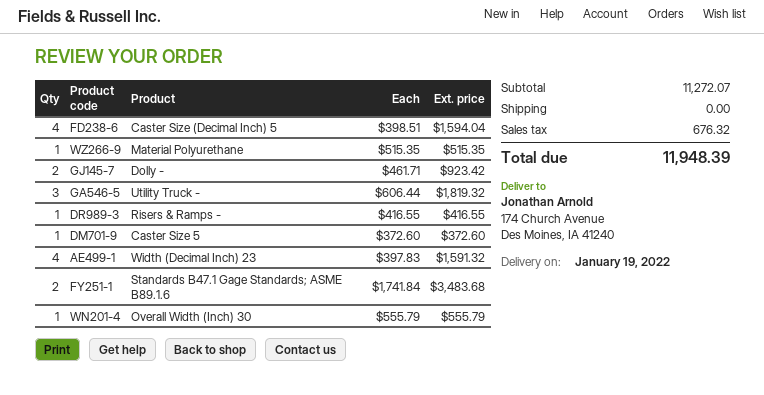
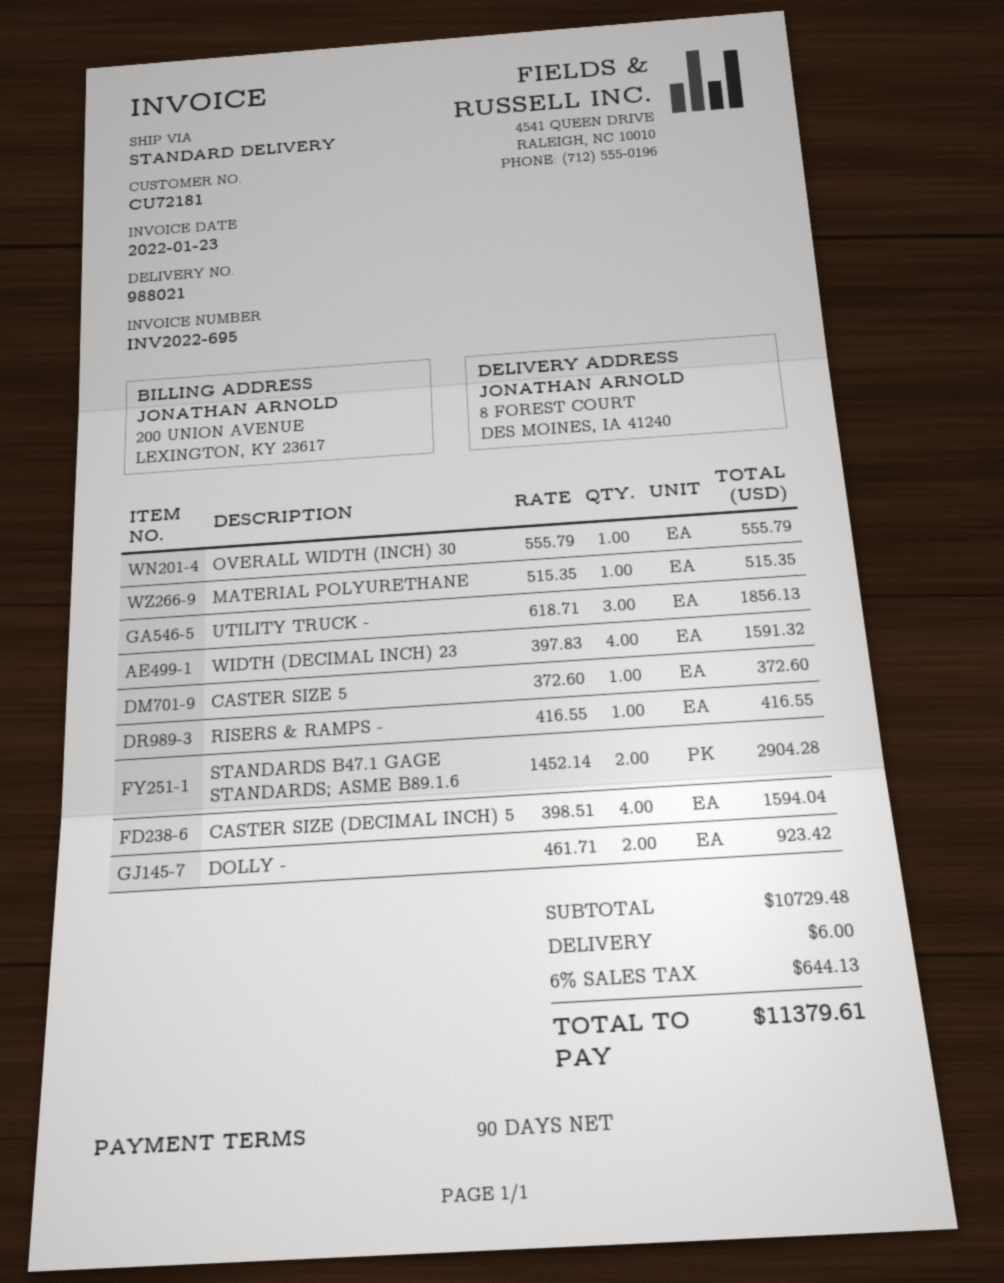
ship to: 174 Church Avenue, Des Moines, IA 41240 -> 8 FOREST COURT, DES MOINES, IA 41240
Utility Truck -: 3 x 606.44 = 1819.32 -> 3 x 618.71 = 1856.13
Standards B47.1 Gage Standards; ASME B89.1.6: 2 x 1741.84 = 3483.68 -> 2 x 1452.14 = 2904.28
subtotal: 11272.07 -> 10729.48
shipping: 0.00 -> 6.00
tax: 676.32 -> 644.13
total: 11948.39 -> 11379.61

